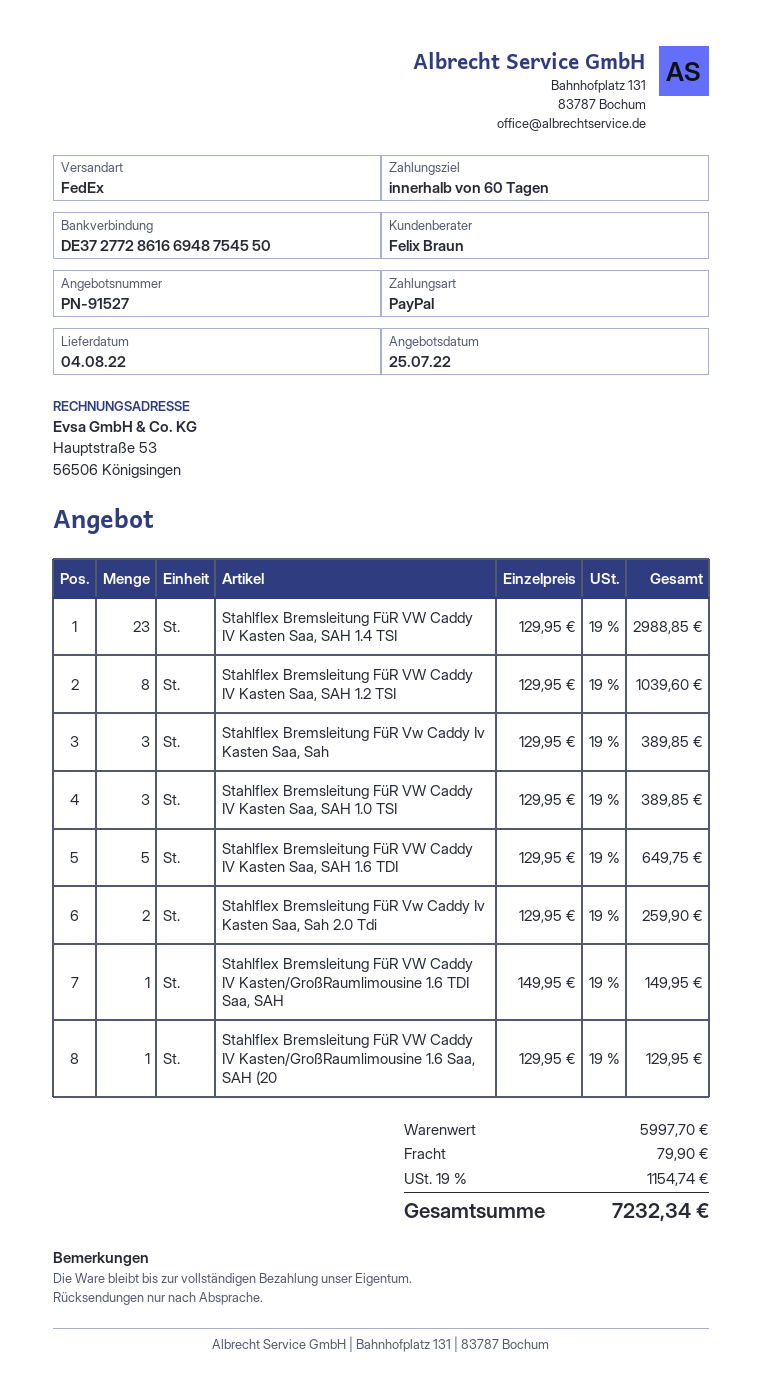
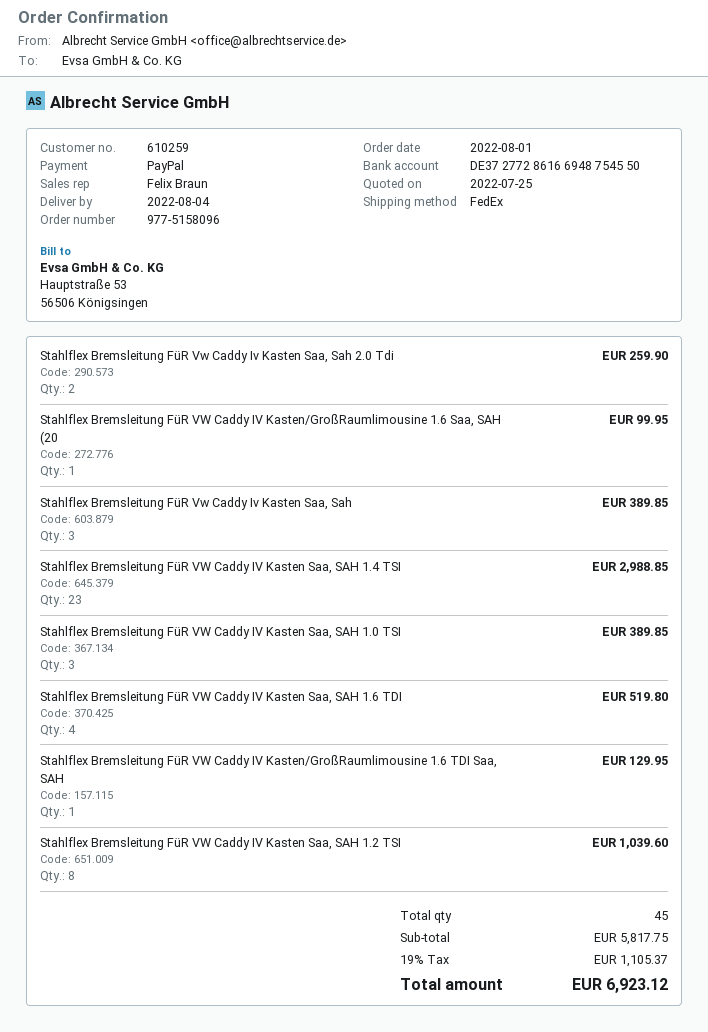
Stahlflex Bremsleitung FüR VW Caddy IV Kasten Saa, SAH 1.6 TDI: 5 for 649.75 -> 4 for 519.80
Stahlflex Bremsleitung FüR VW Caddy IV Kasten/GroßRaumlimousine 1.6 TDI Saa, SAH: 1 for 149.95 -> 1 for 129.95
Stahlflex Bremsleitung FüR VW Caddy IV Kasten/GroßRaumlimousine 1.6 Saa, SAH (20: 1 for 129.95 -> 1 for 99.95
subtotal: 5997.70 -> 5817.75
shipping: 79.90 -> none
tax: 19% = 1154.74 -> 19% = 1105.37
total: 7232.34 -> 6923.12

